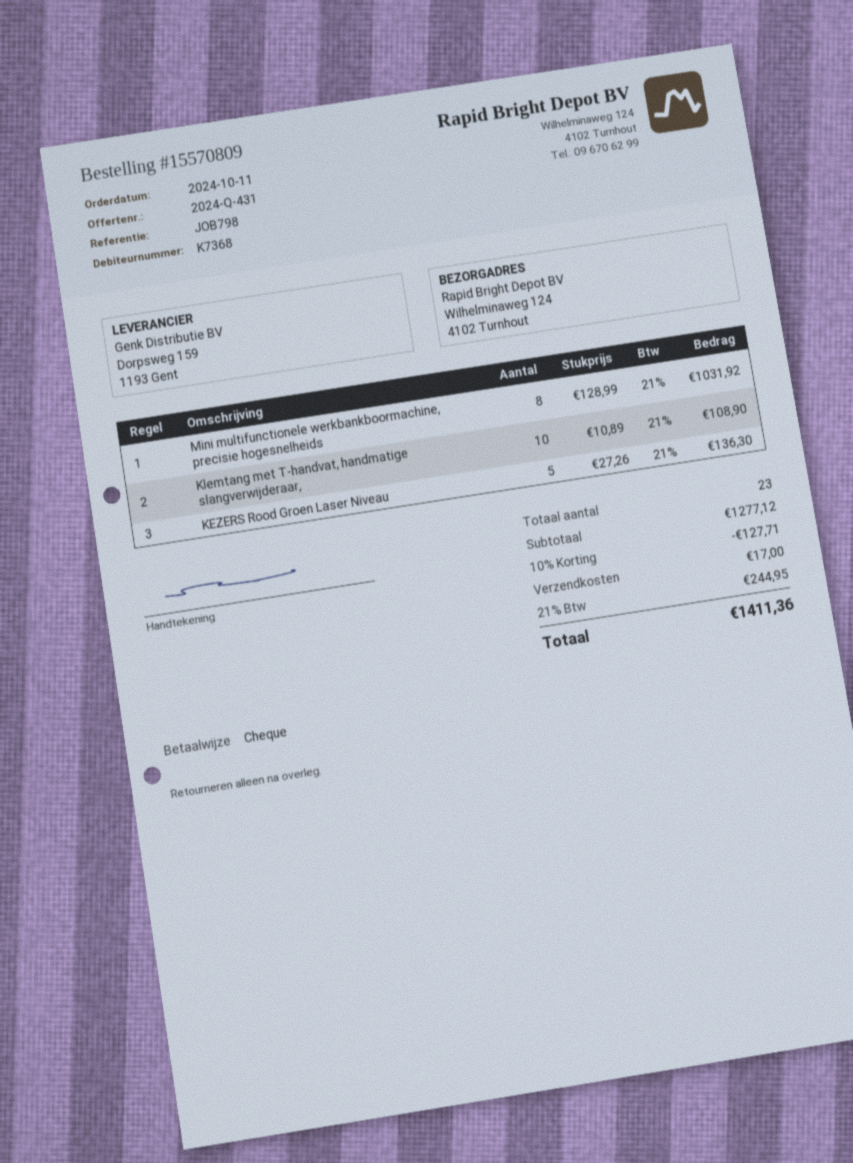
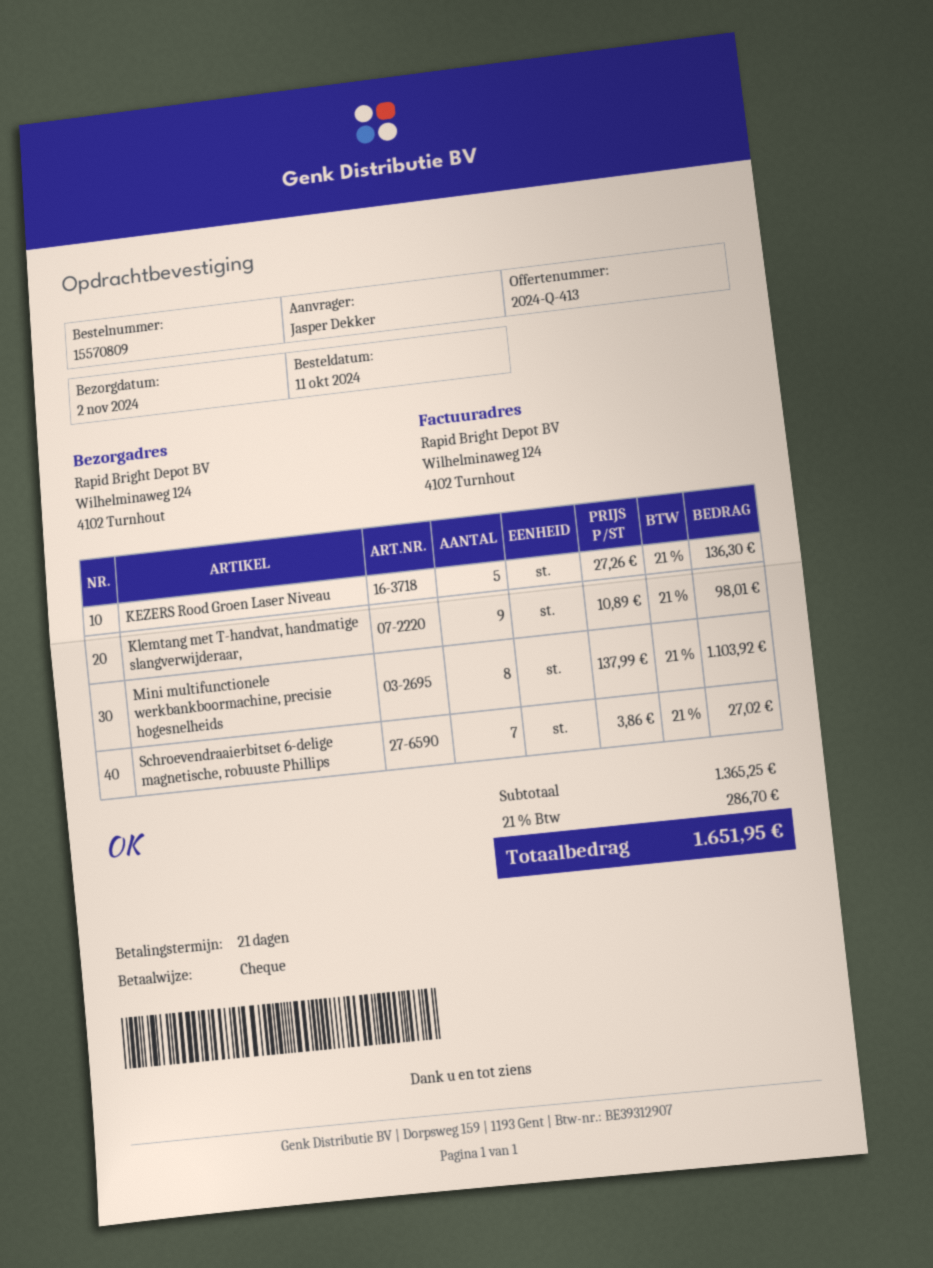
quote number: 2024-Q-431 -> 2024-Q-413
Mini multifunctionele werkbankboormachine, precisie hogesnelheids: 8 x 128.99 = 1031.92 -> 8 x 137.99 = 1103.92
Klemtang met T-handvat, handmatige slangverwijderaar,: 10 x 10.89 = 108.90 -> 9 x 10.89 = 98.01
Schroevendraaierbitset 6-delige magnetische, robuuste Phillips: none -> 7 x 3.86 = 27.02
subtotal: 1277.12 -> 1365.25
discount: 10% = 127.71 -> none
shipping: 17.00 -> none
tax: 21% = 244.95 -> 21% = 286.70
total: 1411.36 -> 1651.95

